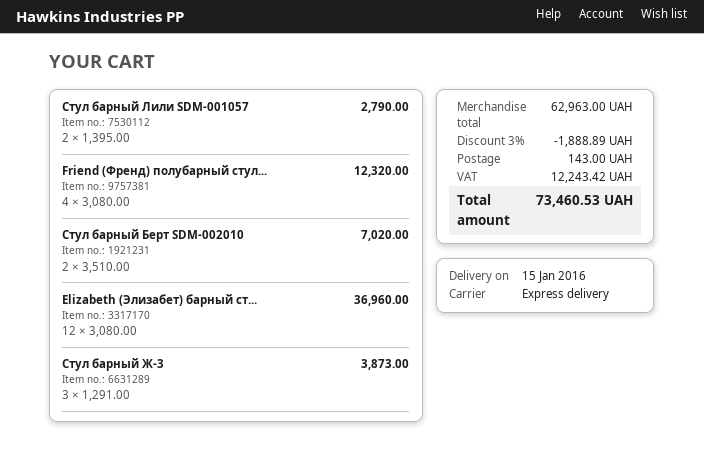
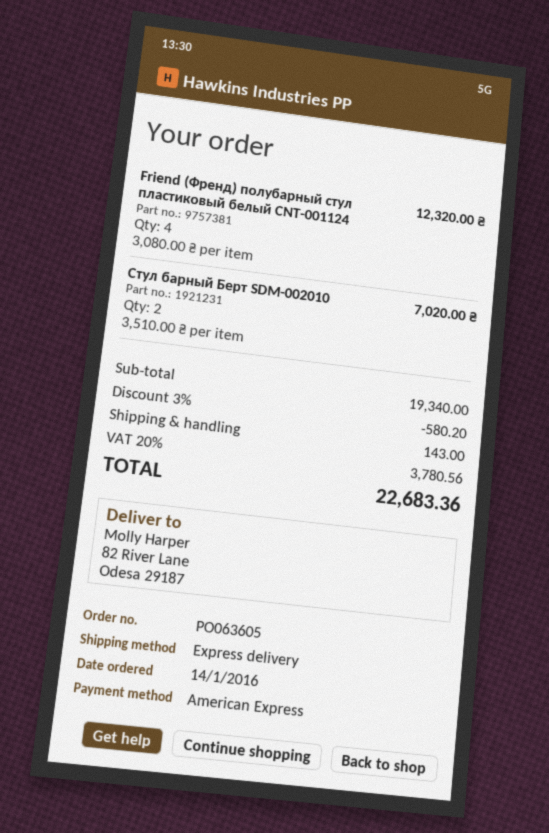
Стул барный Лили SDM-001057: 2 x 1395.00 = 2790.00 -> none
Elizabeth (Элизабет) барный ст...: 12 x 3080.00 = 36960.00 -> none
Стул барный Ж-3: 3 x 1291.00 = 3873.00 -> none
subtotal: 62963.00 -> 19340.00
discount: 3% = 1888.89 -> 3% = 580.20
tax: 12243.42 -> 3780.56
total: 73460.53 -> 22683.36

